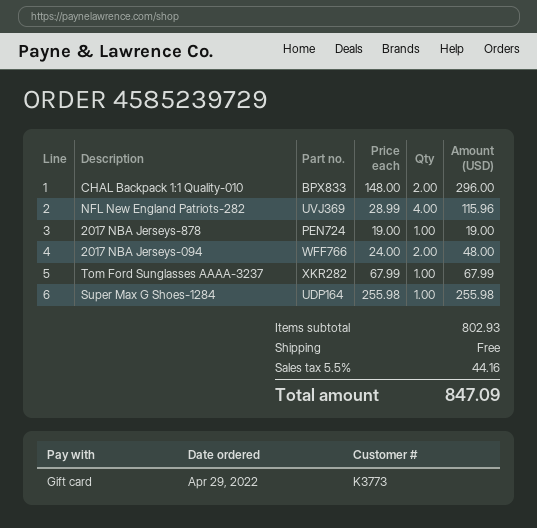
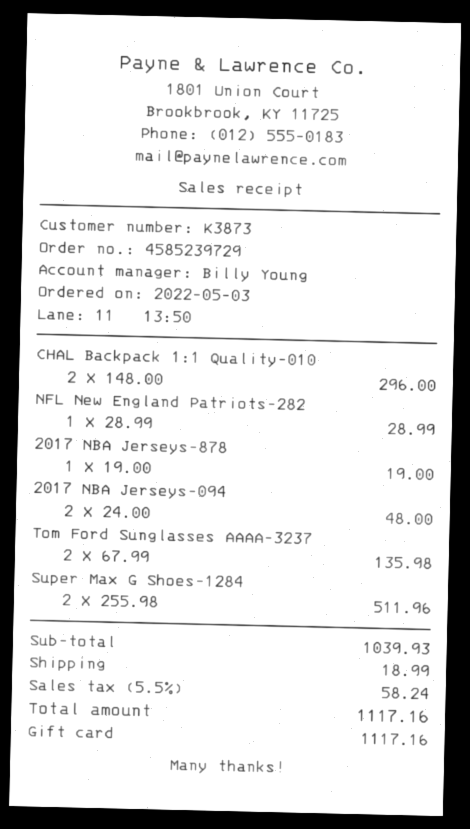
order date: 2022-04-29 -> 2022-05-03
customer number: K3773 -> K3873
NFL New England Patriots-282: 4 x 28.99 = 115.96 -> 1 x 28.99 = 28.99
Tom Ford Sunglasses AAAA-3237: 1 x 67.99 = 67.99 -> 2 x 67.99 = 135.98
Super Max G Shoes-1284: 1 x 255.98 = 255.98 -> 2 x 255.98 = 511.96
subtotal: 802.93 -> 1039.93
shipping: 0.00 -> 18.99
tax: 5.5% = 44.16 -> 5.5% = 58.24
total: 847.09 -> 1117.16

